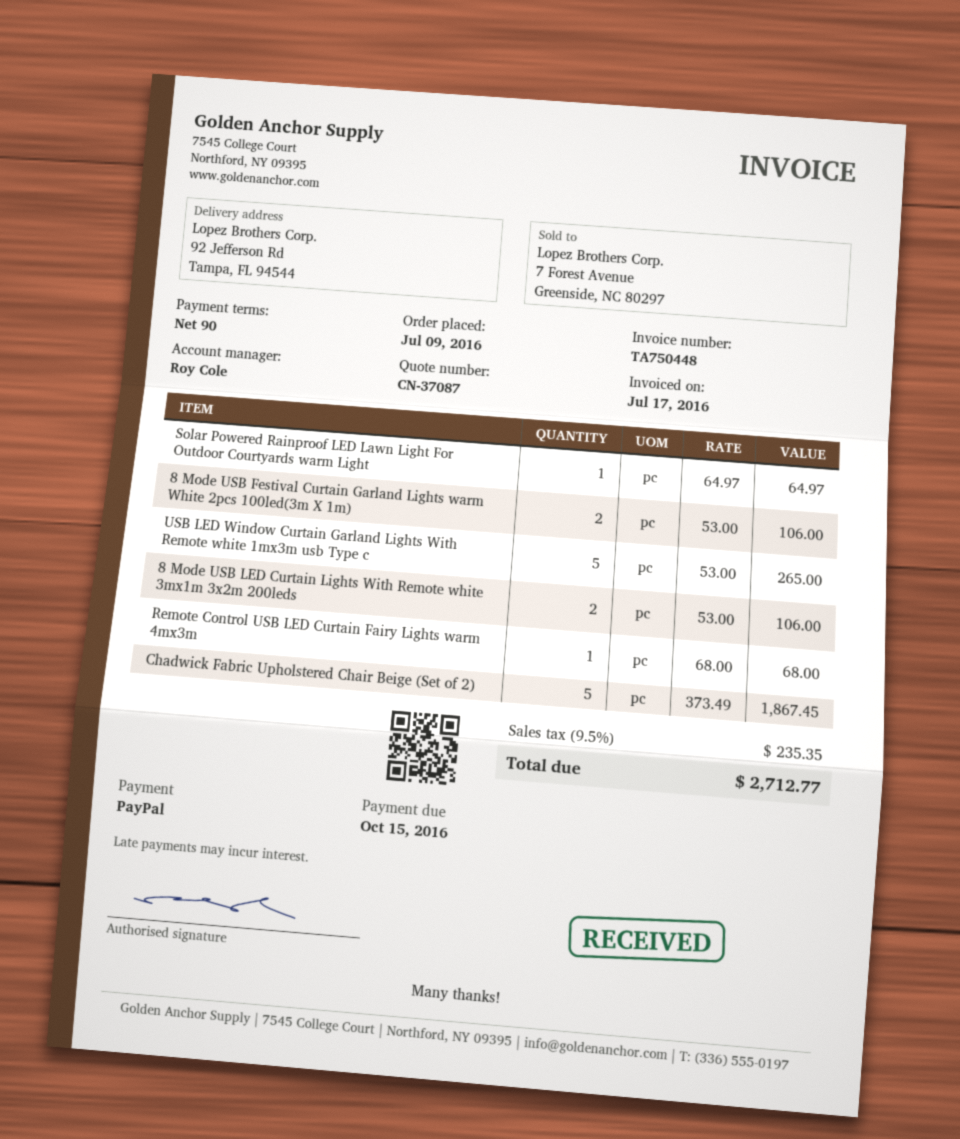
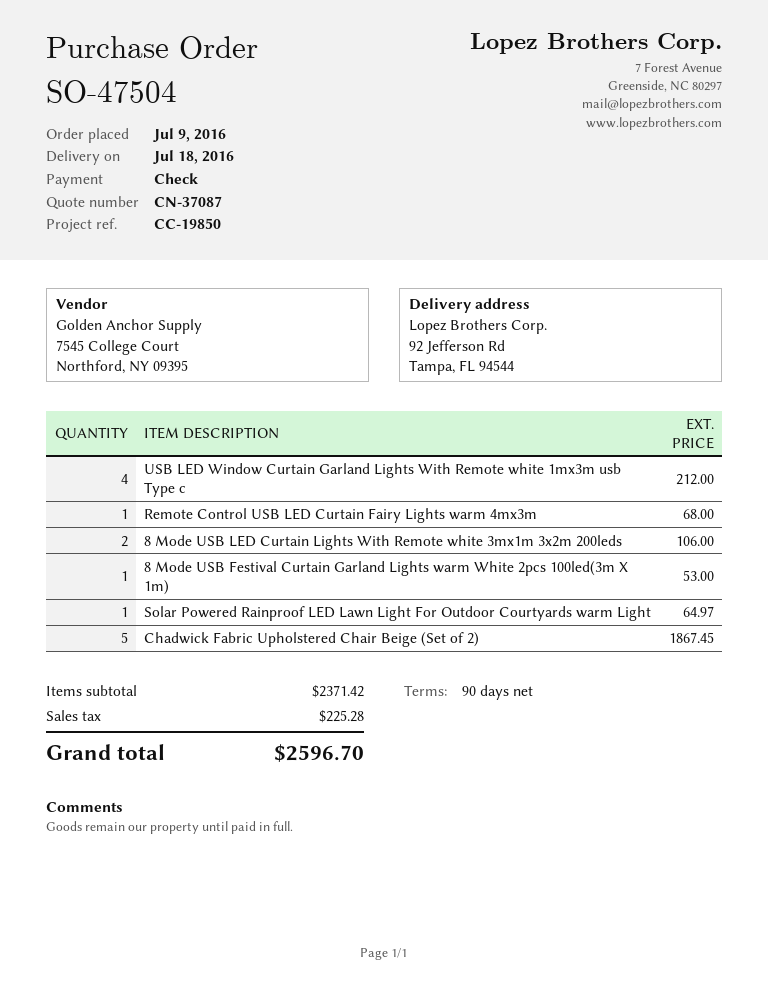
payment method: PayPal -> cheque
8 Mode USB Festival Curtain Garland Lights warm White 2pcs 100led(3m X 1m): 2 for 106.00 -> 1 for 53.00
USB LED Window Curtain Garland Lights With Remote white 1mx3m usb Type c: 5 for 265.00 -> 4 for 212.00
tax: 235.35 -> 225.28
total: 2712.77 -> 2596.70

